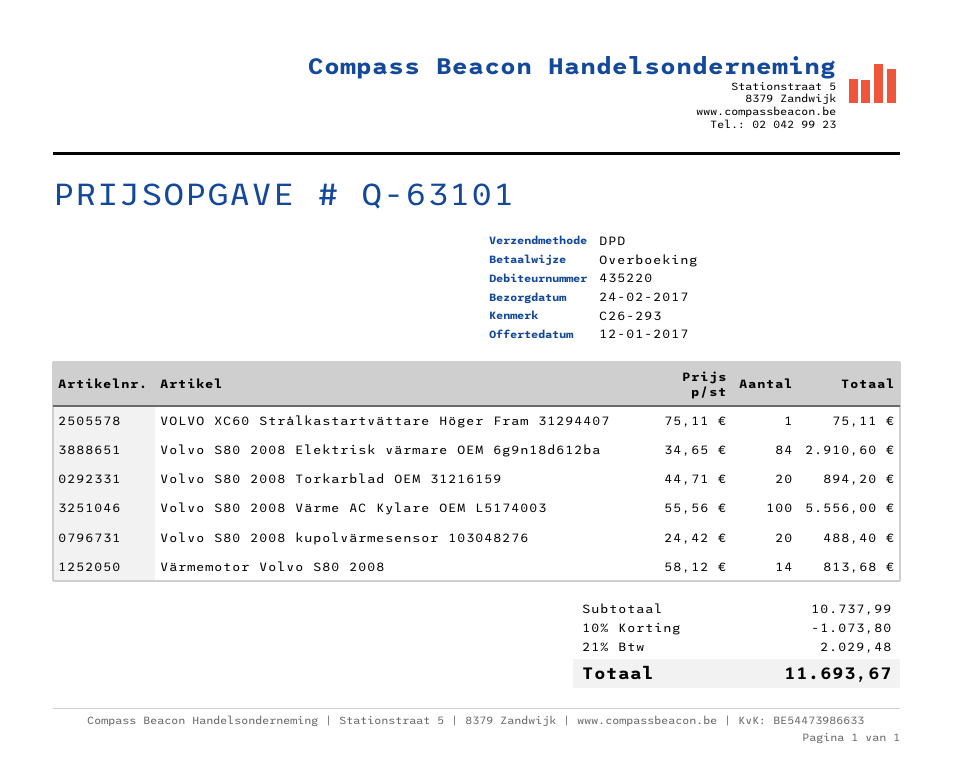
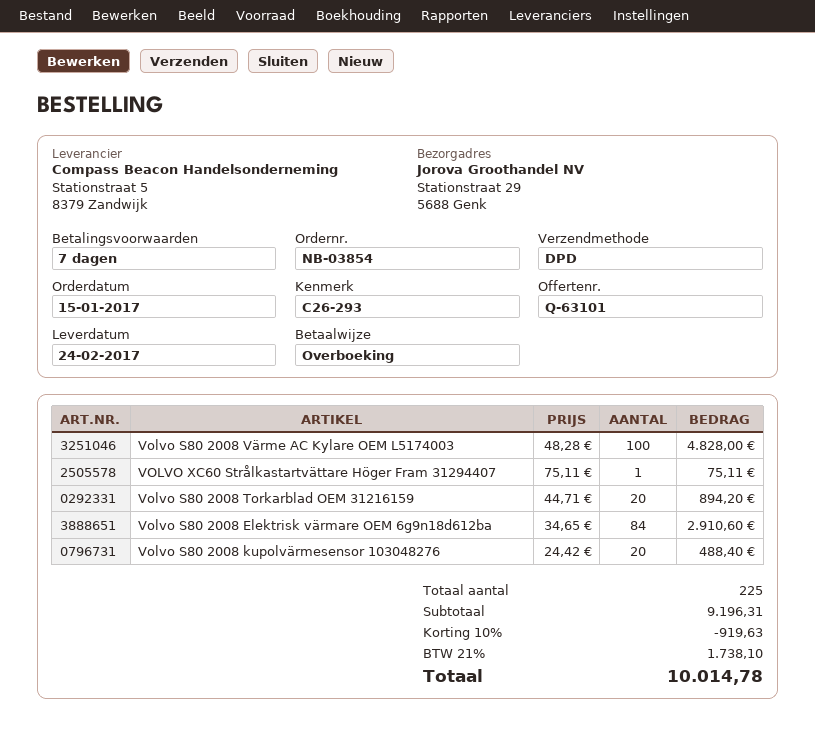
Volvo S80 2008 Värme AC Kylare OEM L5174003: 100 x 55.56 = 5556.00 -> 100 x 48.28 = 4828.00
Värmemotor Volvo S80 2008: 14 x 58.12 = 813.68 -> none
subtotal: 10737.99 -> 9196.31
discount: 10% = 1073.80 -> 10% = 919.63
tax: 21% = 2029.48 -> 21% = 1738.10
total: 11693.67 -> 10014.78

